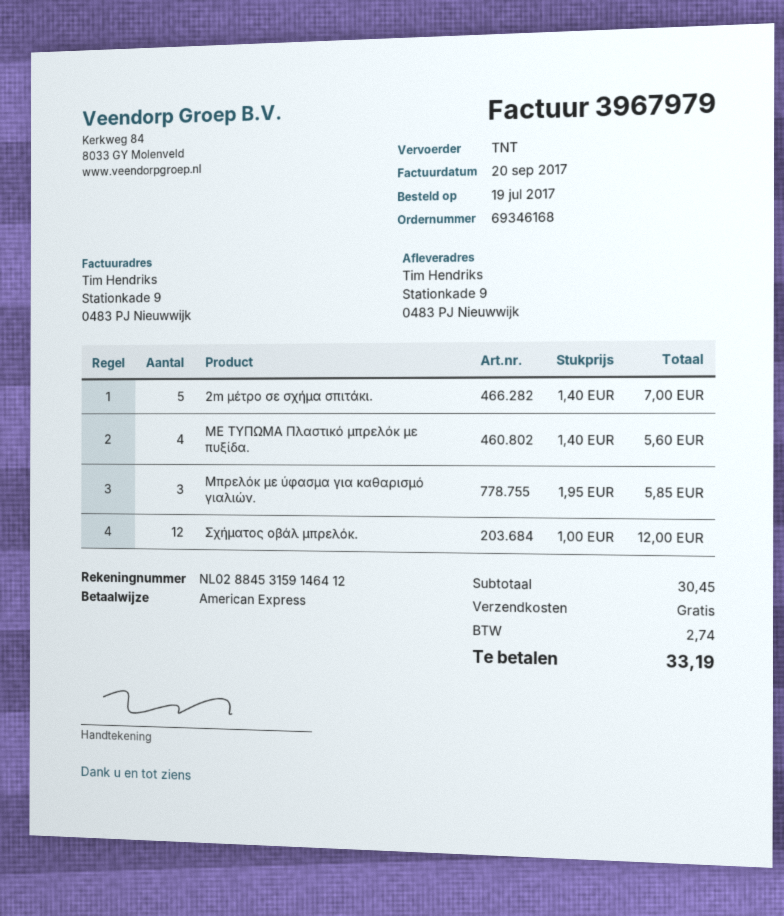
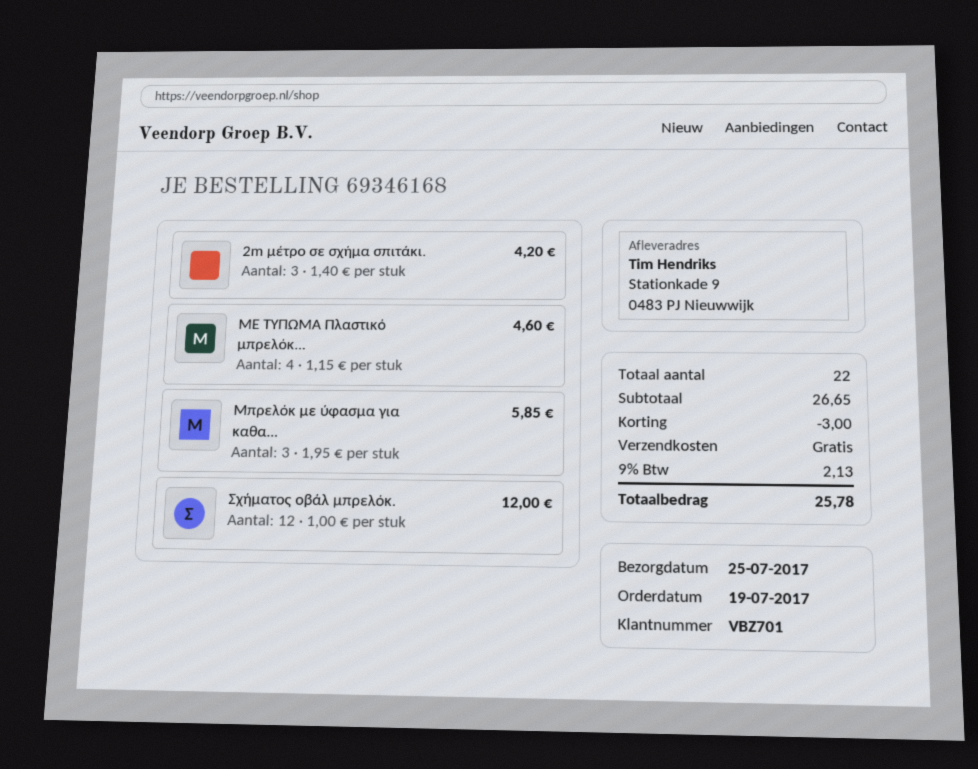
2m μέτρο σε σχήμα σπιτάκι.: 5 x 1.40 = 7.00 -> 3 x 1.40 = 4.20
ΜΕ ΤΥΠΩΜΑ Πλαστικό μπρελόκ με πυξίδα.: 4 x 1.40 = 5.60 -> 4 x 1.15 = 4.60
subtotal: 30.45 -> 26.65
discount: none -> 3.00
tax: 2.74 -> 2.13
total: 33.19 -> 25.78

